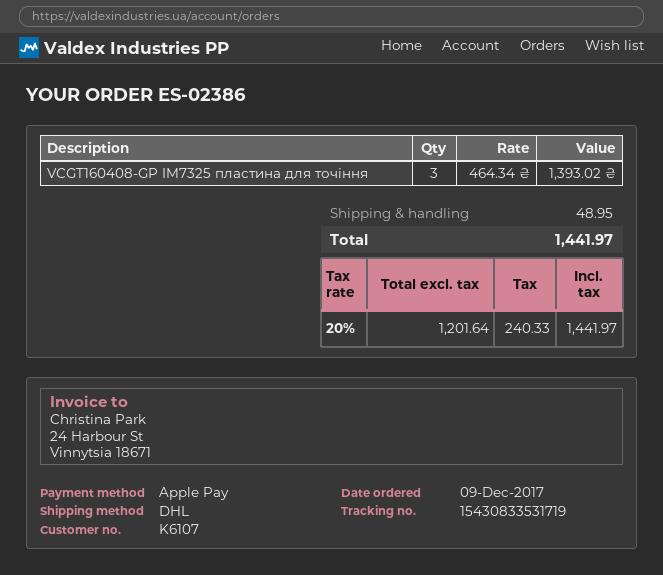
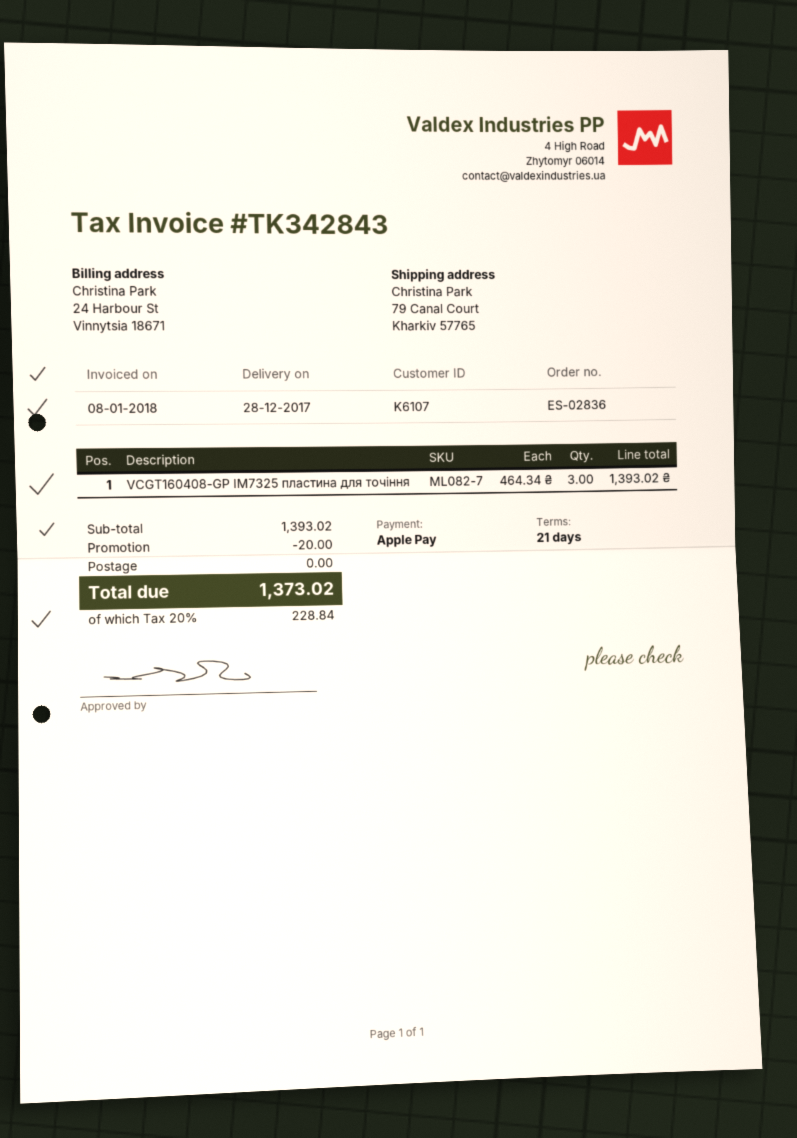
order number: ES-02386 -> ES-02836
discount: none -> 20.00
shipping: 48.95 -> 0.00
tax: 20% = 240.33 -> 20% = 228.84
total: 1441.97 -> 1373.02

